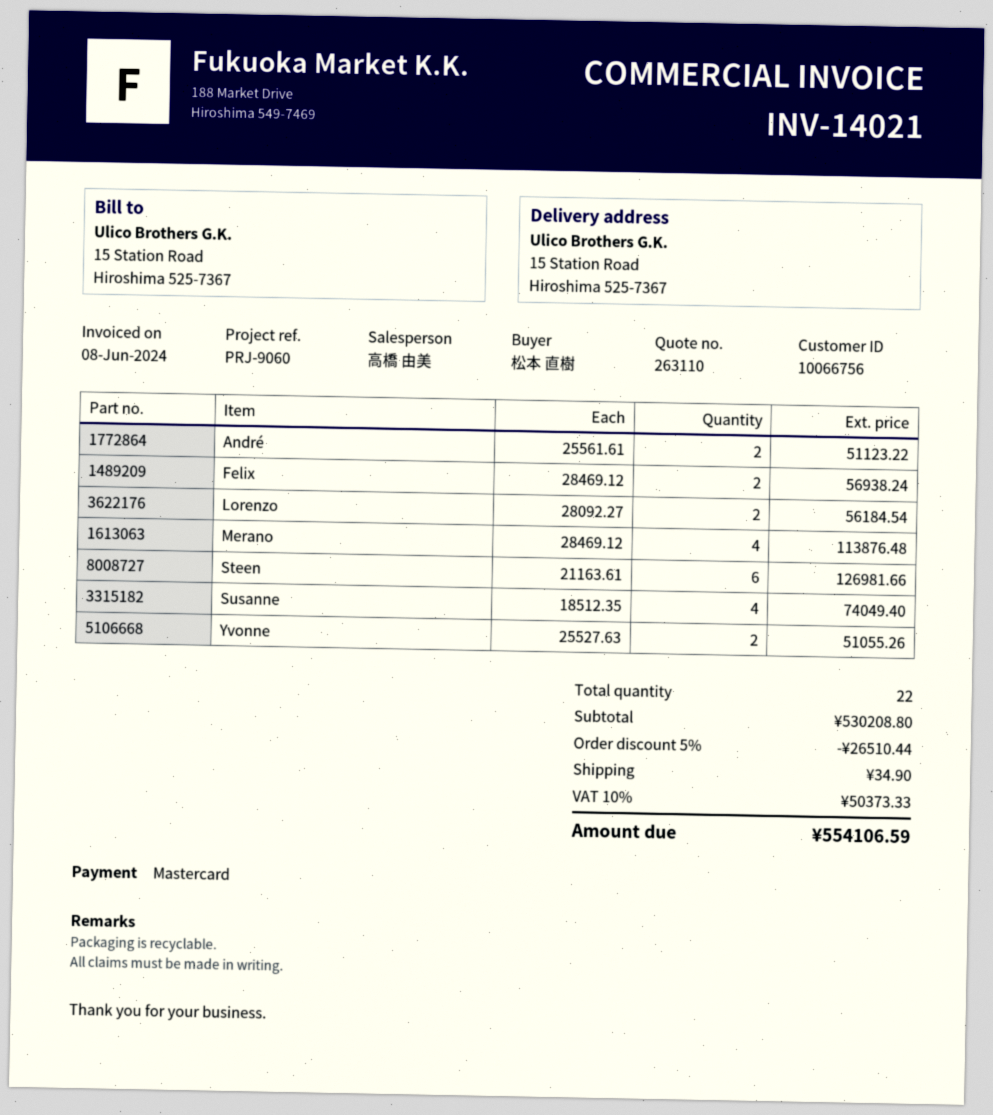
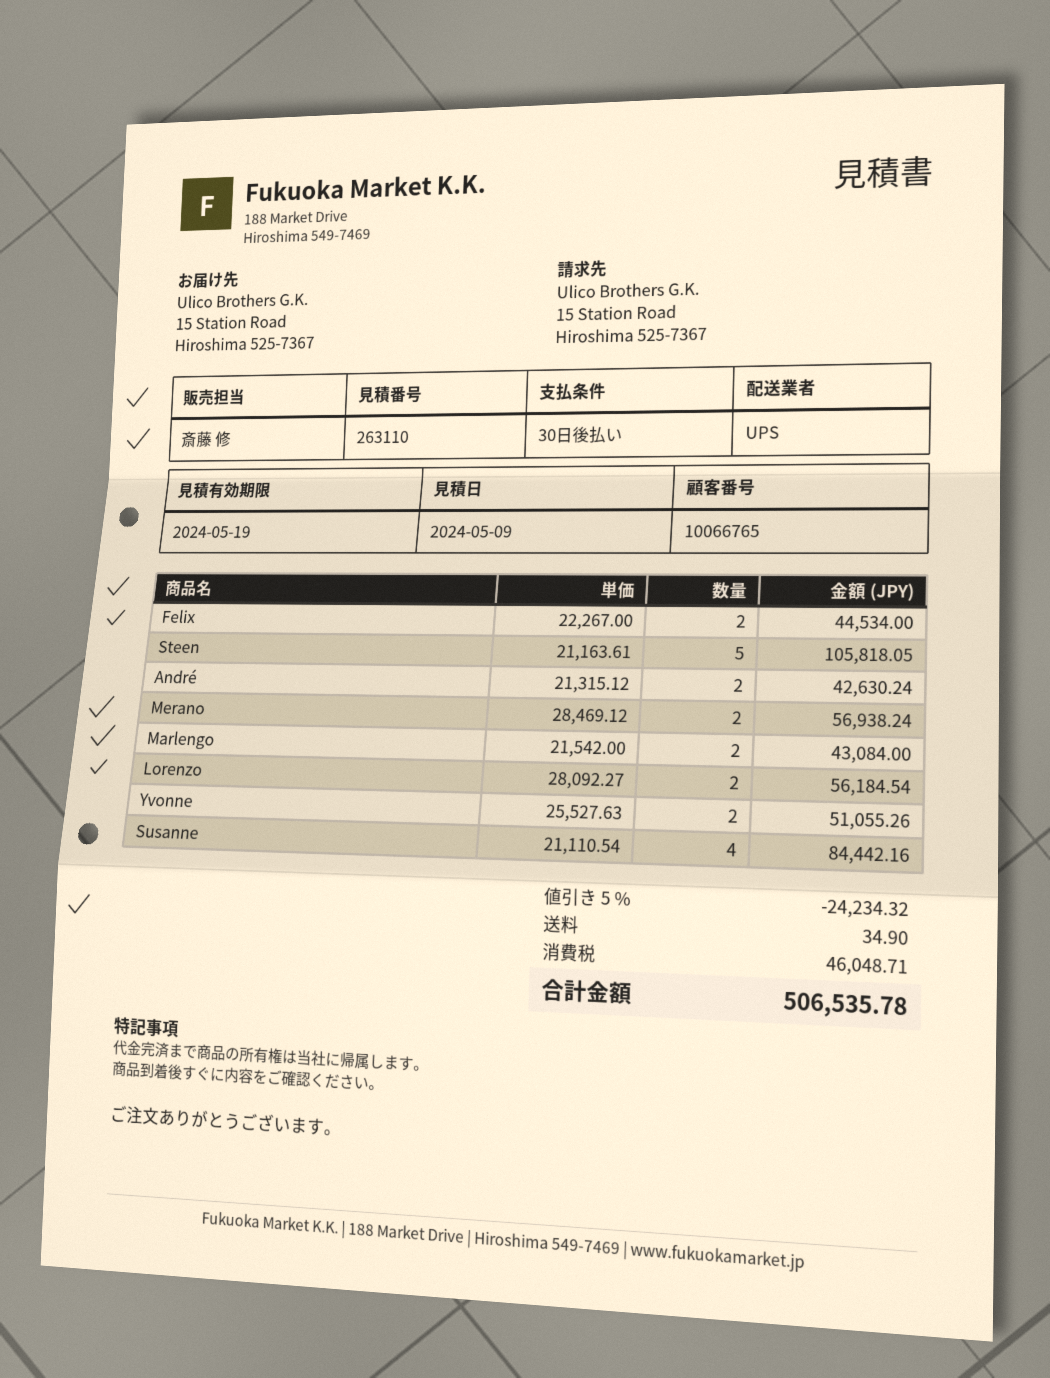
customer number: 10066756 -> 10066765
sales rep: 高橋 由美 -> 斎藤 修
André: 2 x 25561.61 = 51123.22 -> 2 x 21315.12 = 42630.24
Felix: 2 x 28469.12 = 56938.24 -> 2 x 22267.00 = 44534.00
Merano: 4 x 28469.12 = 113876.48 -> 2 x 28469.12 = 56938.24
Steen: 6 x 21163.61 = 126981.66 -> 5 x 21163.61 = 105818.05
Susanne: 4 x 18512.35 = 74049.40 -> 4 x 21110.54 = 84442.16
Marlengo: none -> 2 x 21542.00 = 43084.00
discount: 5% = 26510.44 -> 5% = 24234.32
tax: 50373.33 -> 46048.71
total: 554106.59 -> 506535.78

